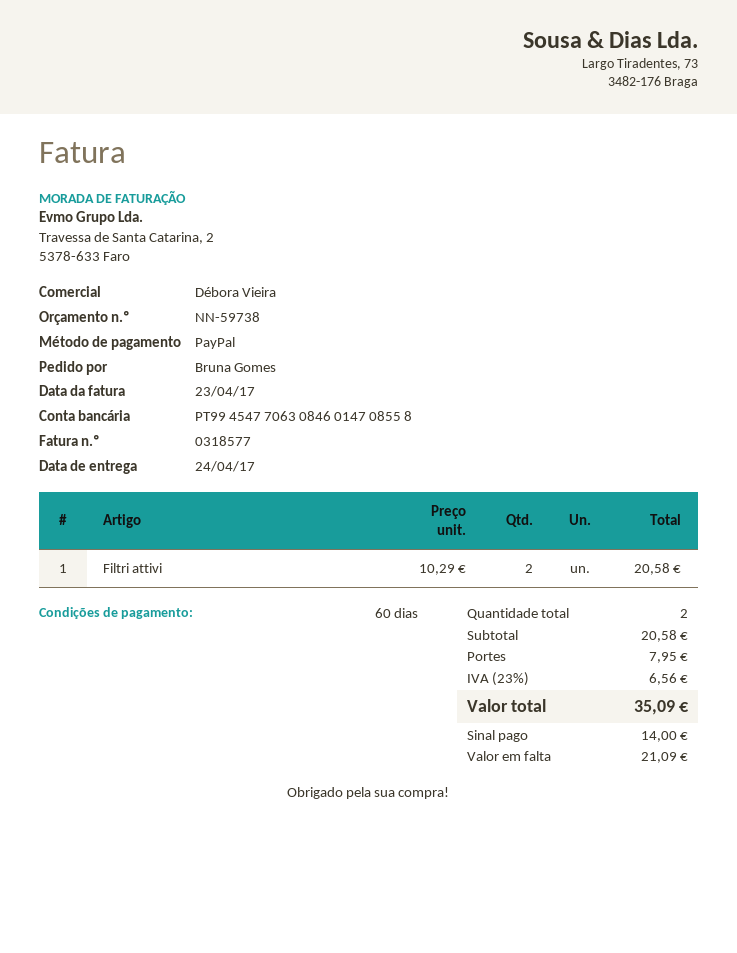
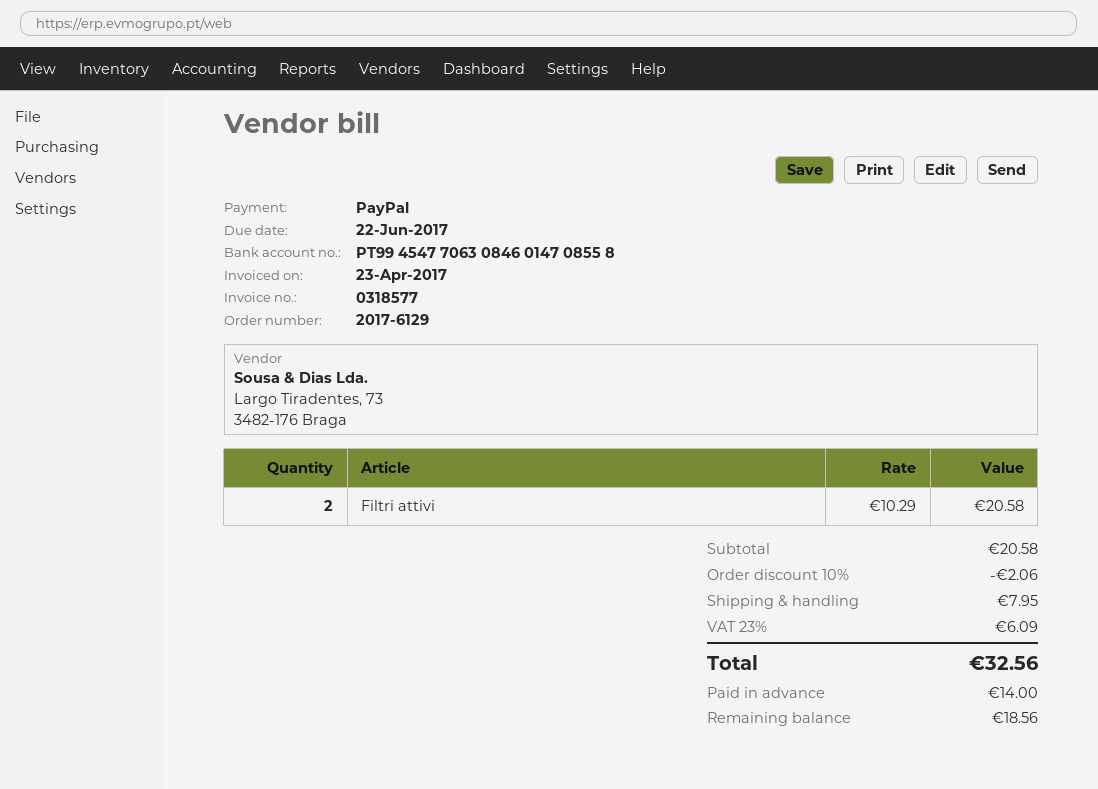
discount: none -> 10% = 2.06
tax: 23% = 6.56 -> 23% = 6.09
total: 35.09 -> 32.56
balance: 21.09 -> 18.56

